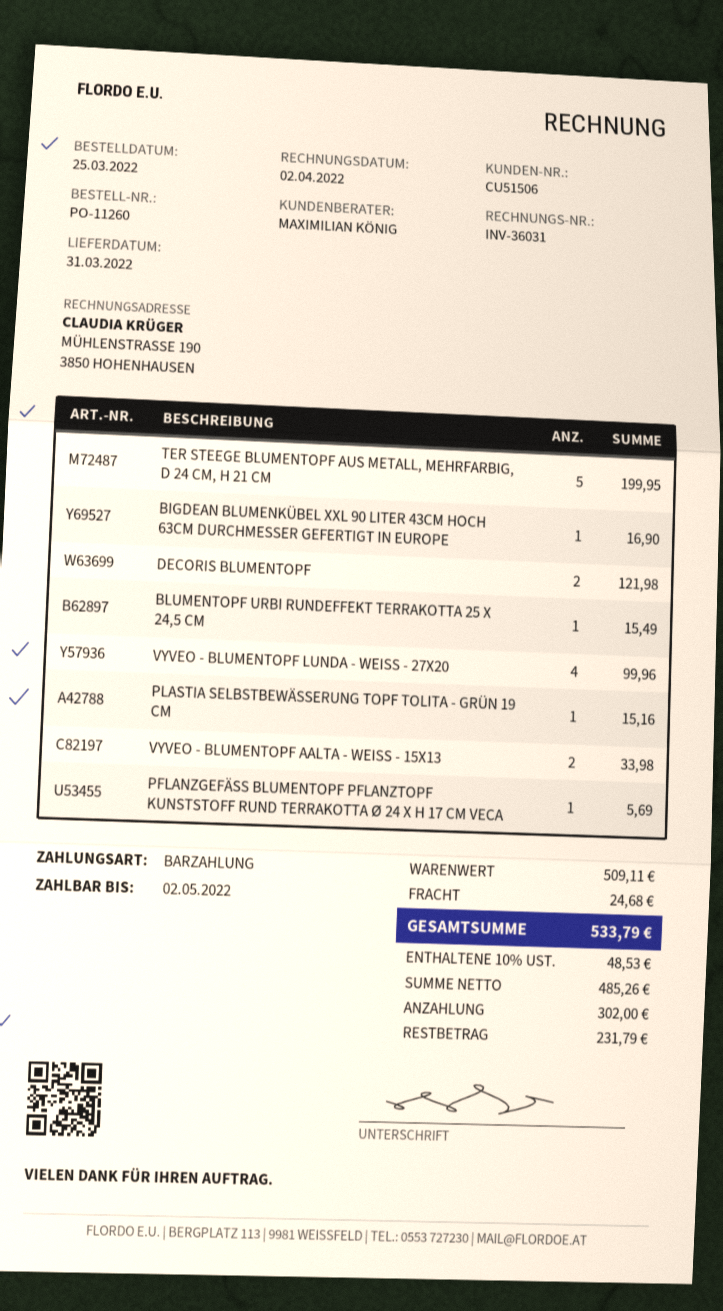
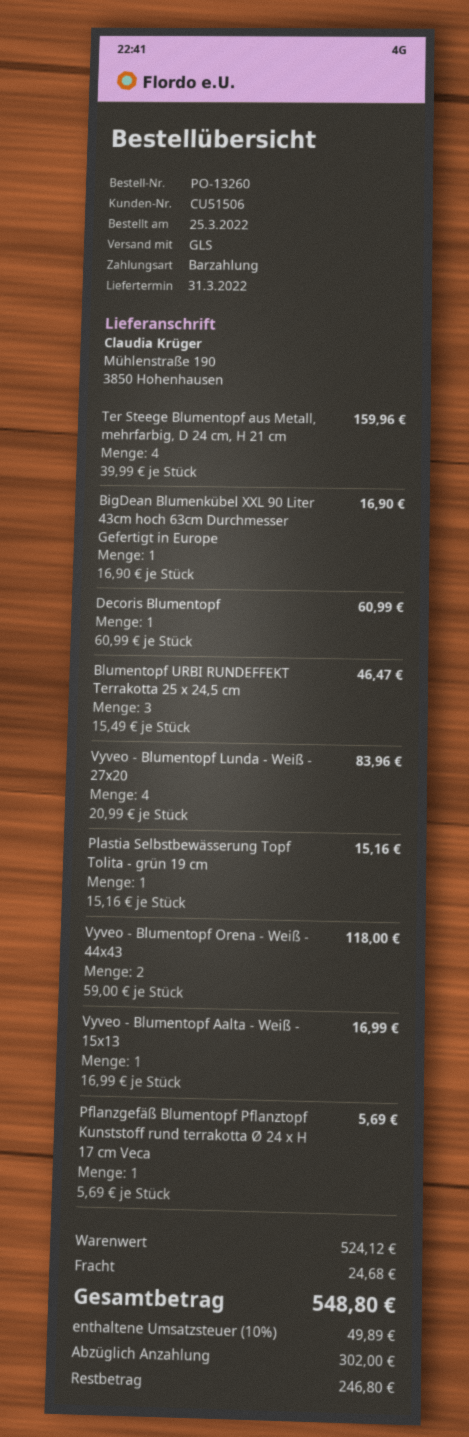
order number: PO-11260 -> PO-13260
TER STEEGE BLUMENTOPF AUS METALL, MEHRFARBIG, D 24 CM, H 21 CM: 5 for 199.95 -> 4 for 159.96
DECORIS BLUMENTOPF: 2 for 121.98 -> 1 for 60.99
BLUMENTOPF URBI RUNDEFFEKT TERRAKOTTA 25 X 24,5 CM: 1 for 15.49 -> 3 for 46.47
VYVEO - BLUMENTOPF LUNDA - WEISS - 27X20: 4 for 99.96 -> 4 for 83.96
VYVEO - BLUMENTOPF AALTA - WEISS - 15X13: 2 for 33.98 -> 1 for 16.99
Vyveo - Blumentopf Orena - Weiß - 44x43: none -> 2 for 118.00
subtotal: 509.11 -> 524.12
tax: 10% = 48.53 -> 10% = 49.89
total: 533.79 -> 548.80
balance: 231.79 -> 246.80

